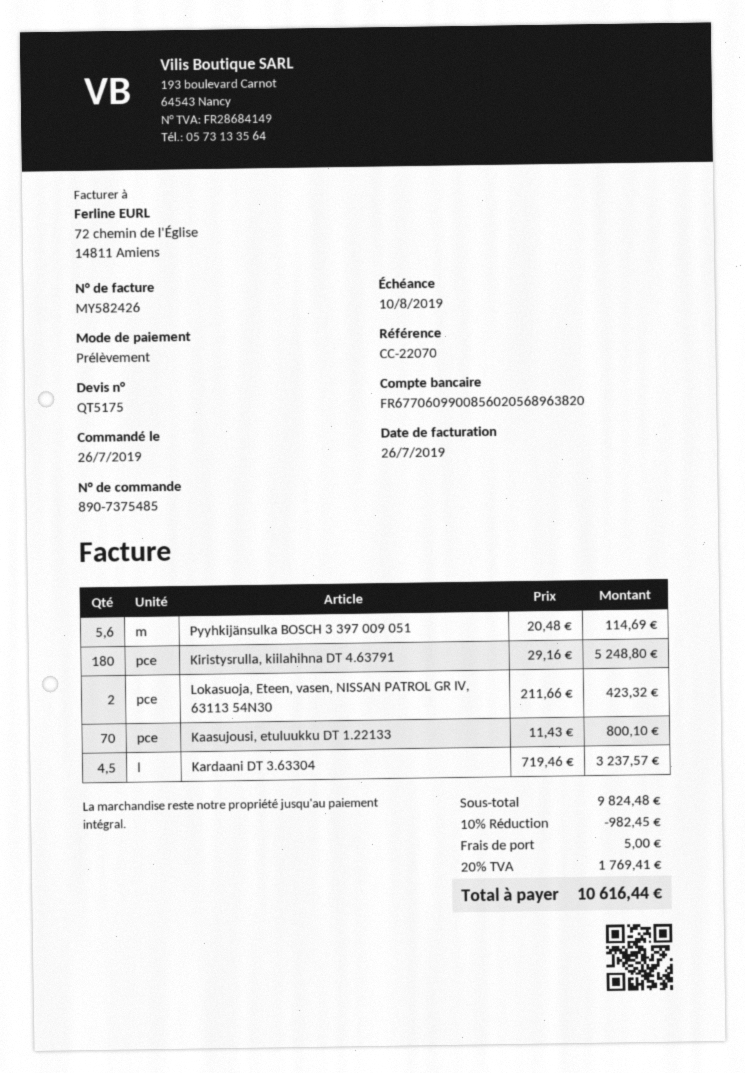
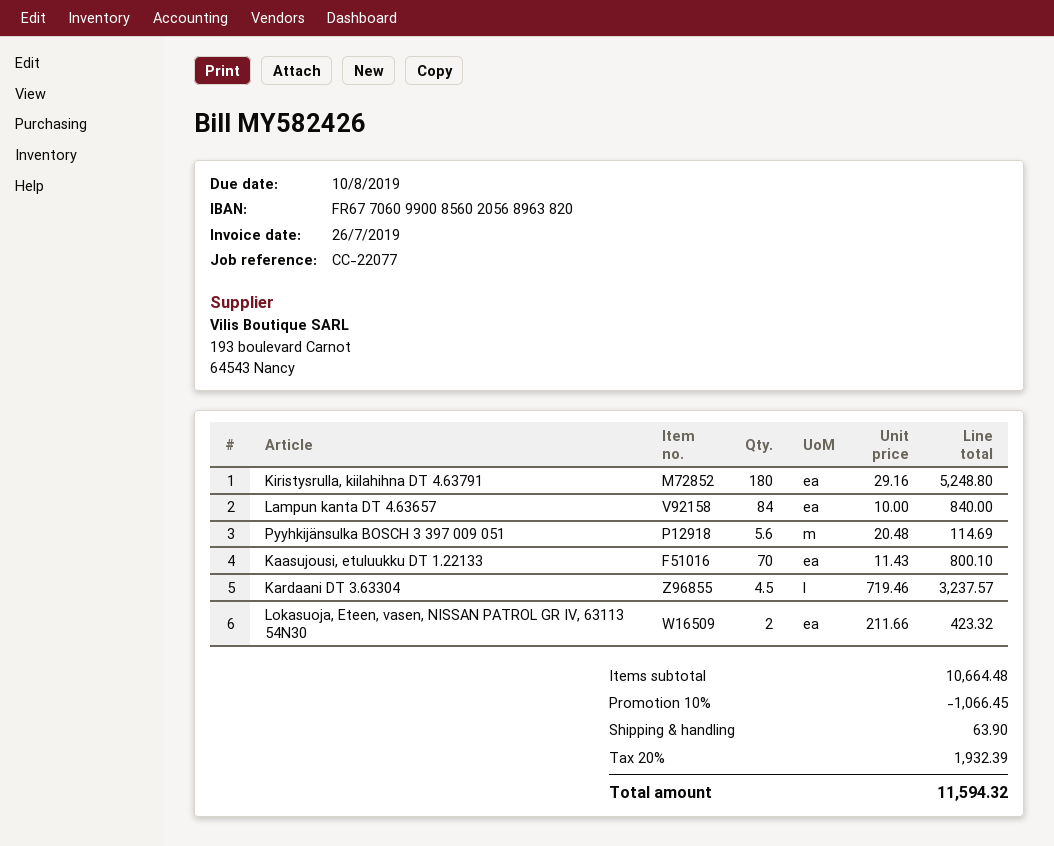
reference: CC-22070 -> CC-22077
Lampun kanta DT 4.63657: none -> 84 x 10.00 = 840.00
subtotal: 9824.48 -> 10664.48
discount: 10% = 982.45 -> 10% = 1066.45
shipping: 5.00 -> 63.90
tax: 20% = 1769.41 -> 20% = 1932.39
total: 10616.44 -> 11594.32

